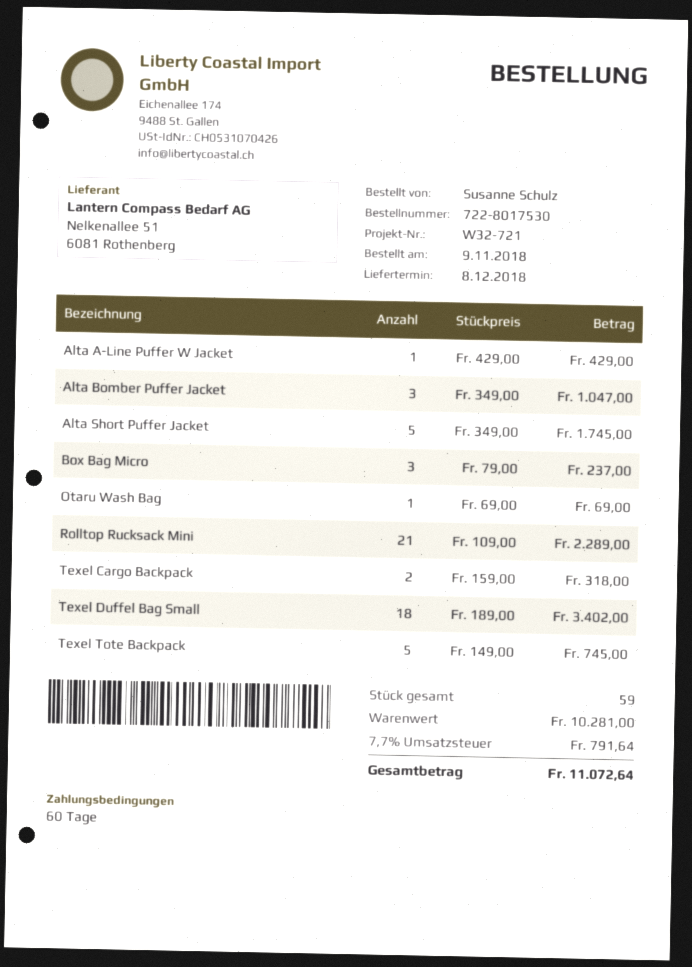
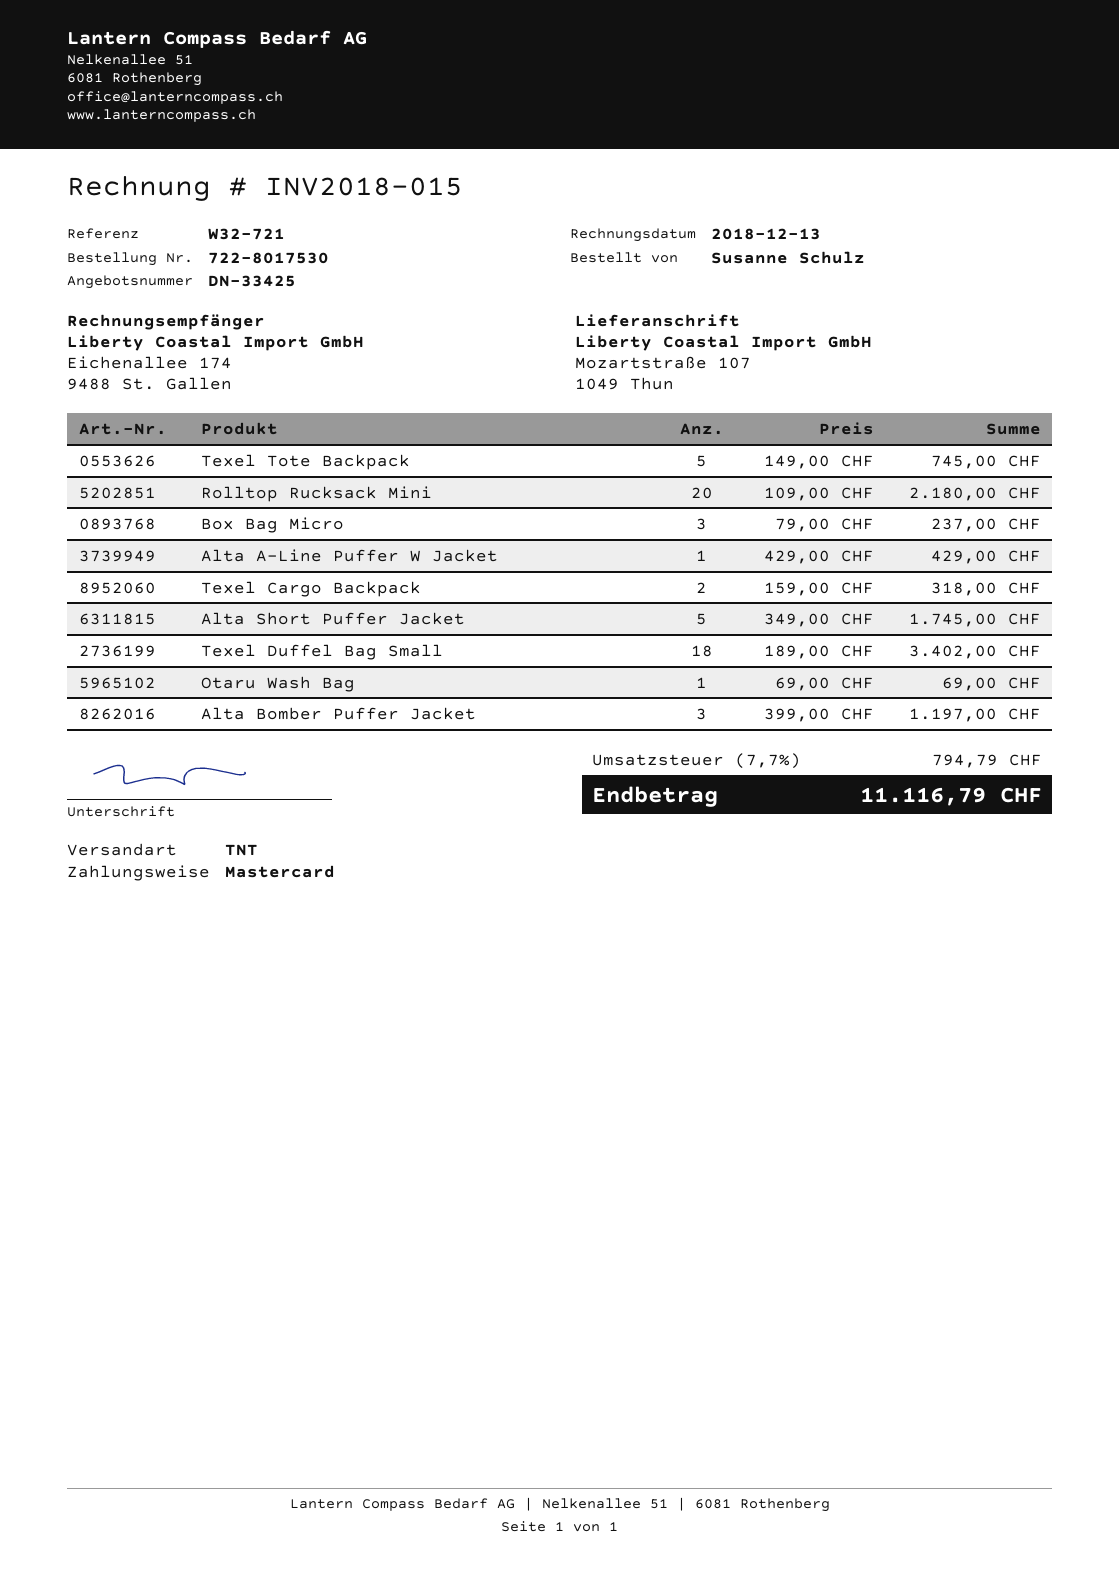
Alta Bomber Puffer Jacket: 3 x 349.00 = 1047.00 -> 3 x 399.00 = 1197.00
Rolltop Rucksack Mini: 21 x 109.00 = 2289.00 -> 20 x 109.00 = 2180.00
tax: 7.7% = 791.64 -> 7.7% = 794.79
total: 11072.64 -> 11116.79

